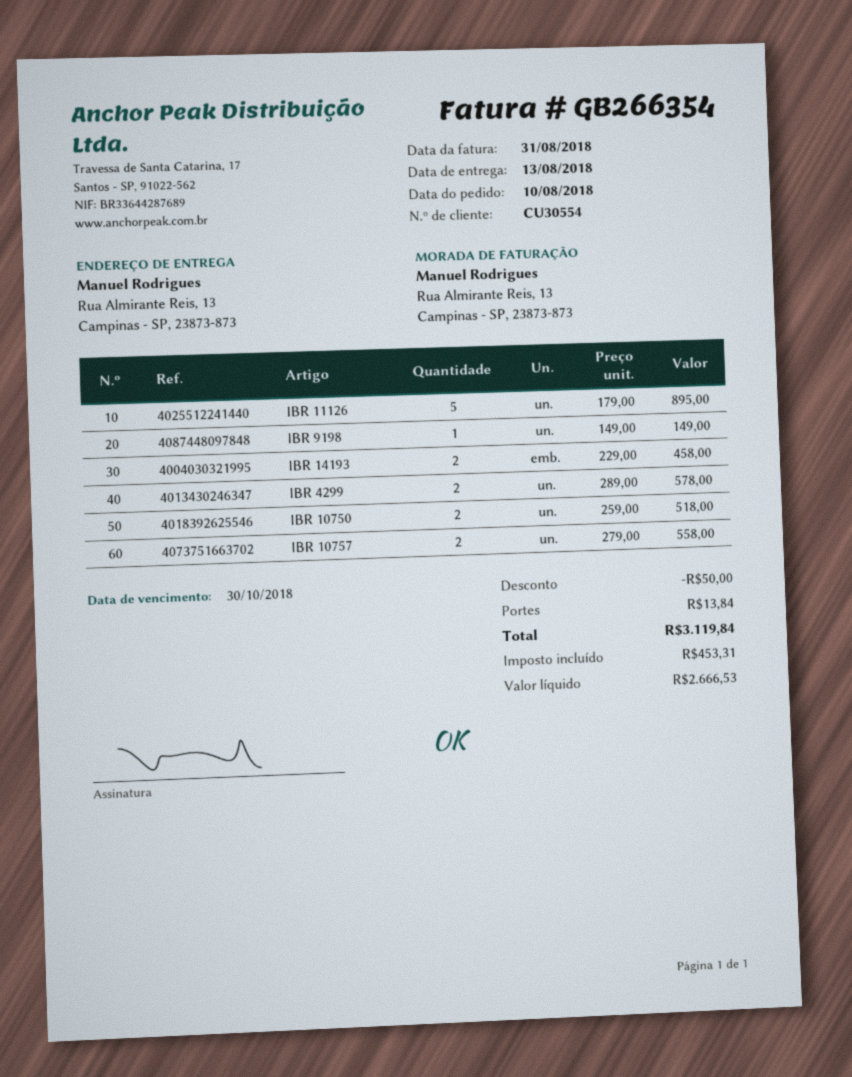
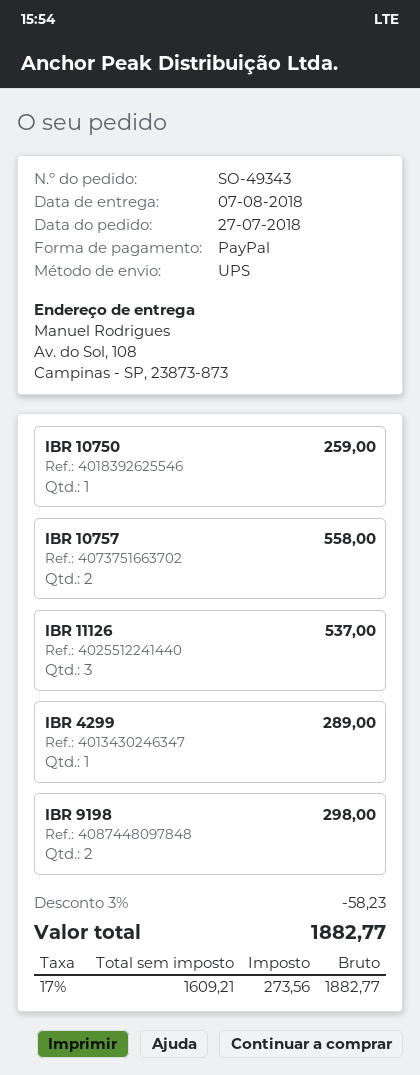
order date: 2018-08-10 -> 2018-07-27
delivery date: 2018-08-13 -> 2018-08-07
ship to: Rua Almirante Reis, 13, Campinas - SP, 23873-873 -> Av. do Sol, 108, Campinas - SP, 23873-873
IBR 11126: 5 for 895.00 -> 3 for 537.00
IBR 9198: 1 for 149.00 -> 2 for 298.00
IBR 14193: 2 for 458.00 -> none
IBR 4299: 2 for 578.00 -> 1 for 289.00
IBR 10750: 2 for 518.00 -> 1 for 259.00
discount: 50.00 -> 58.23
shipping: 13.84 -> none
net: 2666.53 -> 1609.21
tax: 453.31 -> 273.56
total: 3119.84 -> 1882.77

